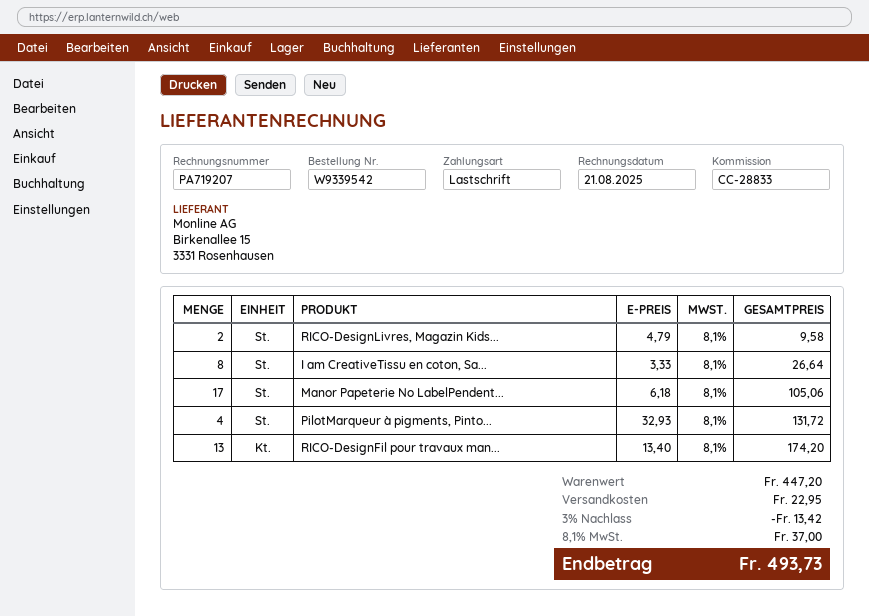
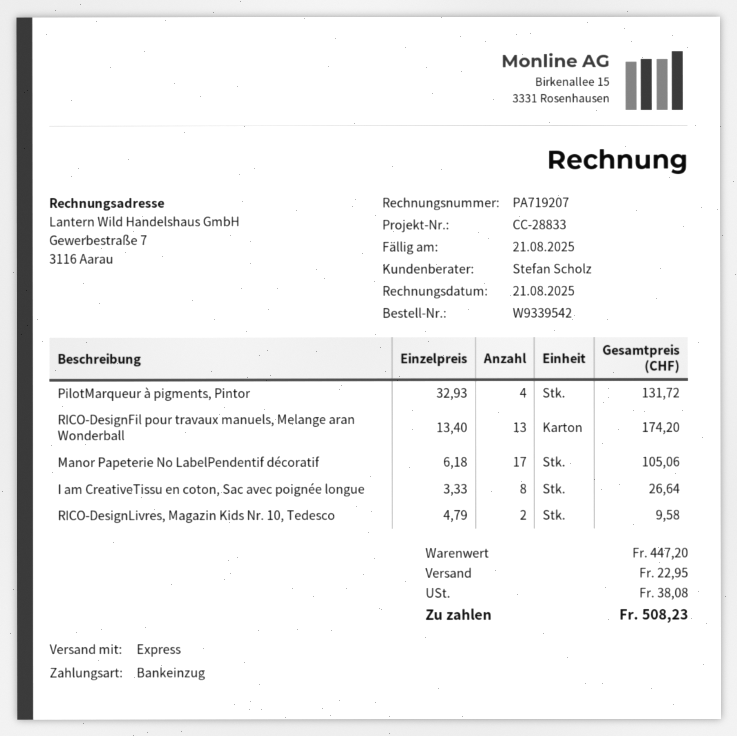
discount: 3% = 13.42 -> none
tax: 37.00 -> 38.08
total: 493.73 -> 508.23

